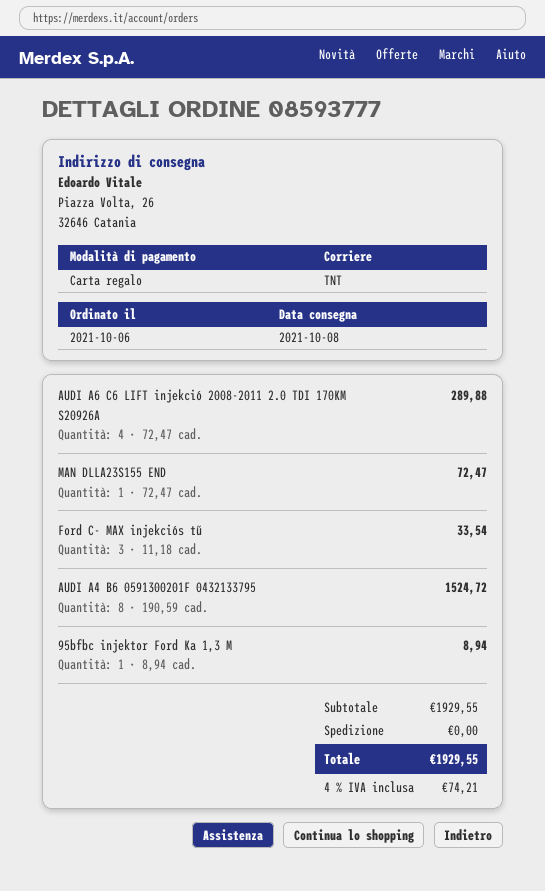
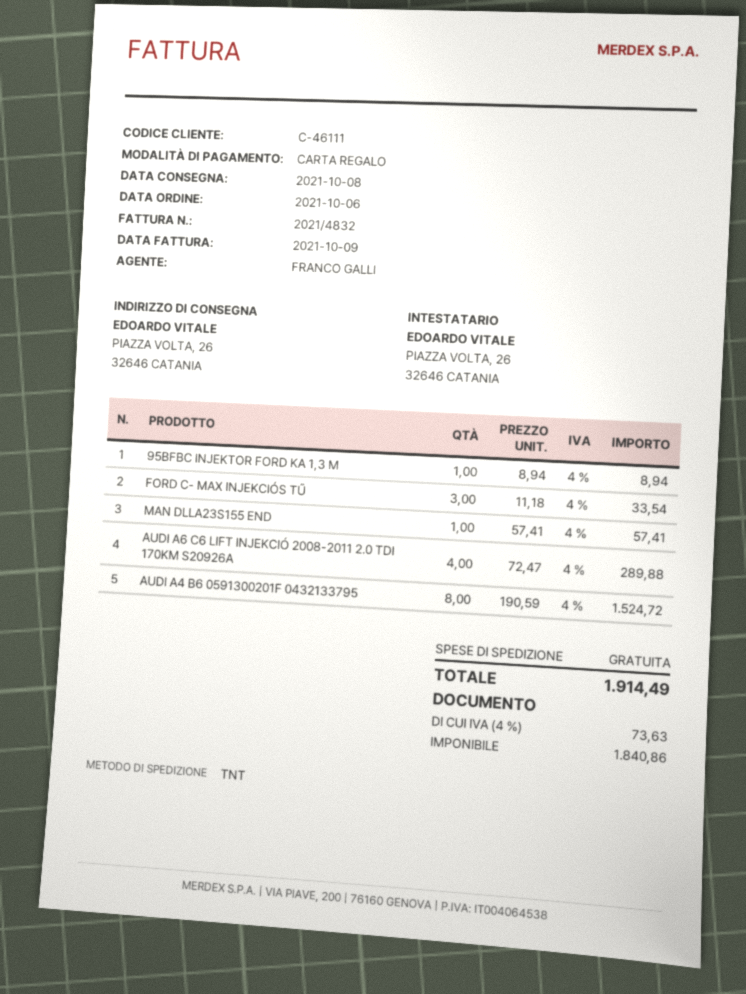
MAN DLLA23S155 END: 1 x 72.47 = 72.47 -> 1 x 57.41 = 57.41
tax: 4% = 74.21 -> 4% = 73.63
total: 1929.55 -> 1914.49

